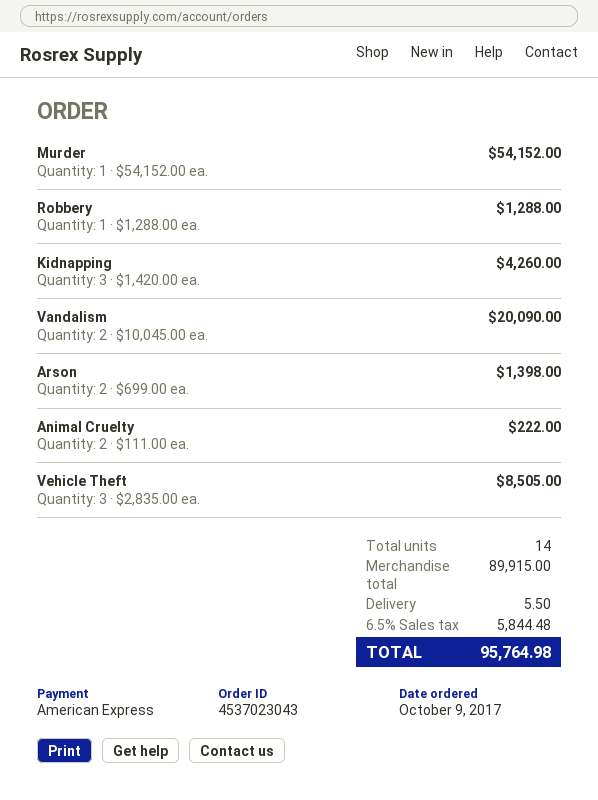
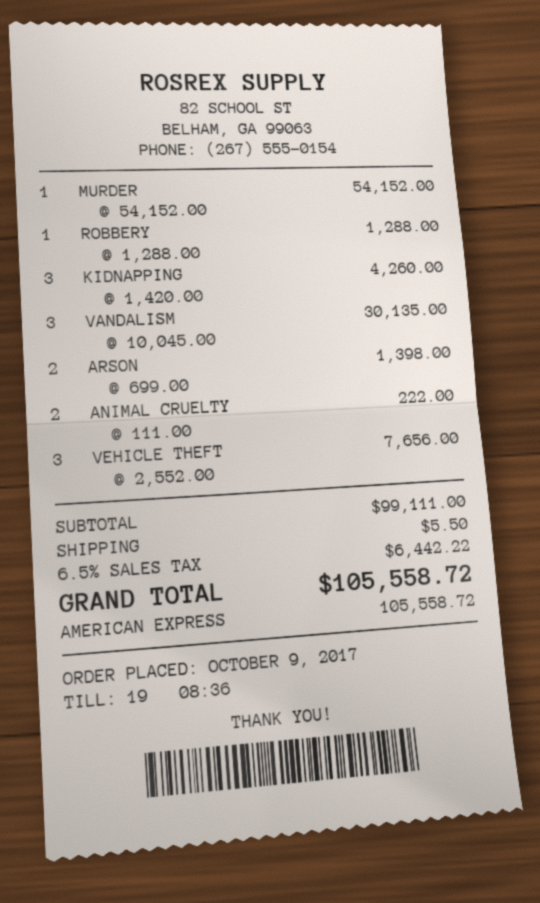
Vandalism: 2 x 10045.00 = 20090.00 -> 3 x 10045.00 = 30135.00
Vehicle Theft: 3 x 2835.00 = 8505.00 -> 3 x 2552.00 = 7656.00
subtotal: 89915.00 -> 99111.00
tax: 6.5% = 5844.48 -> 6.5% = 6442.22
total: 95764.98 -> 105558.72

